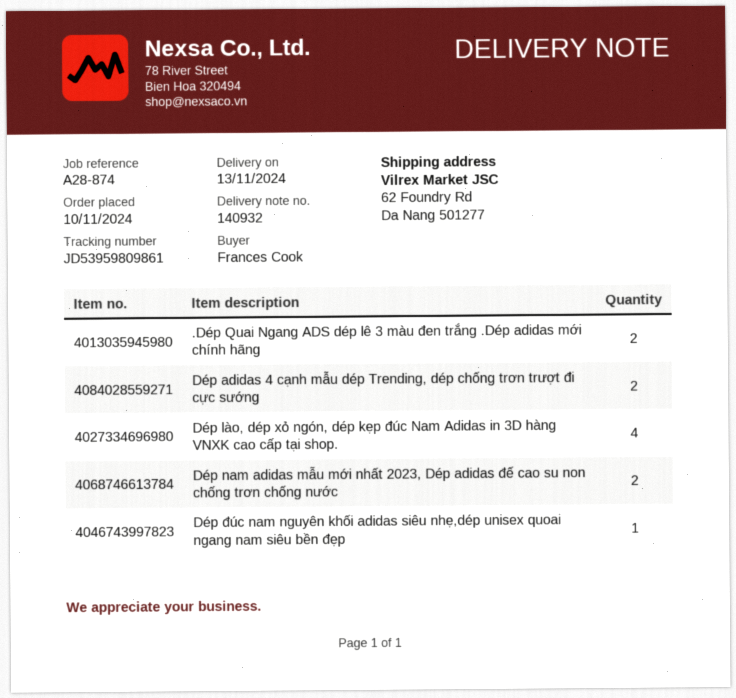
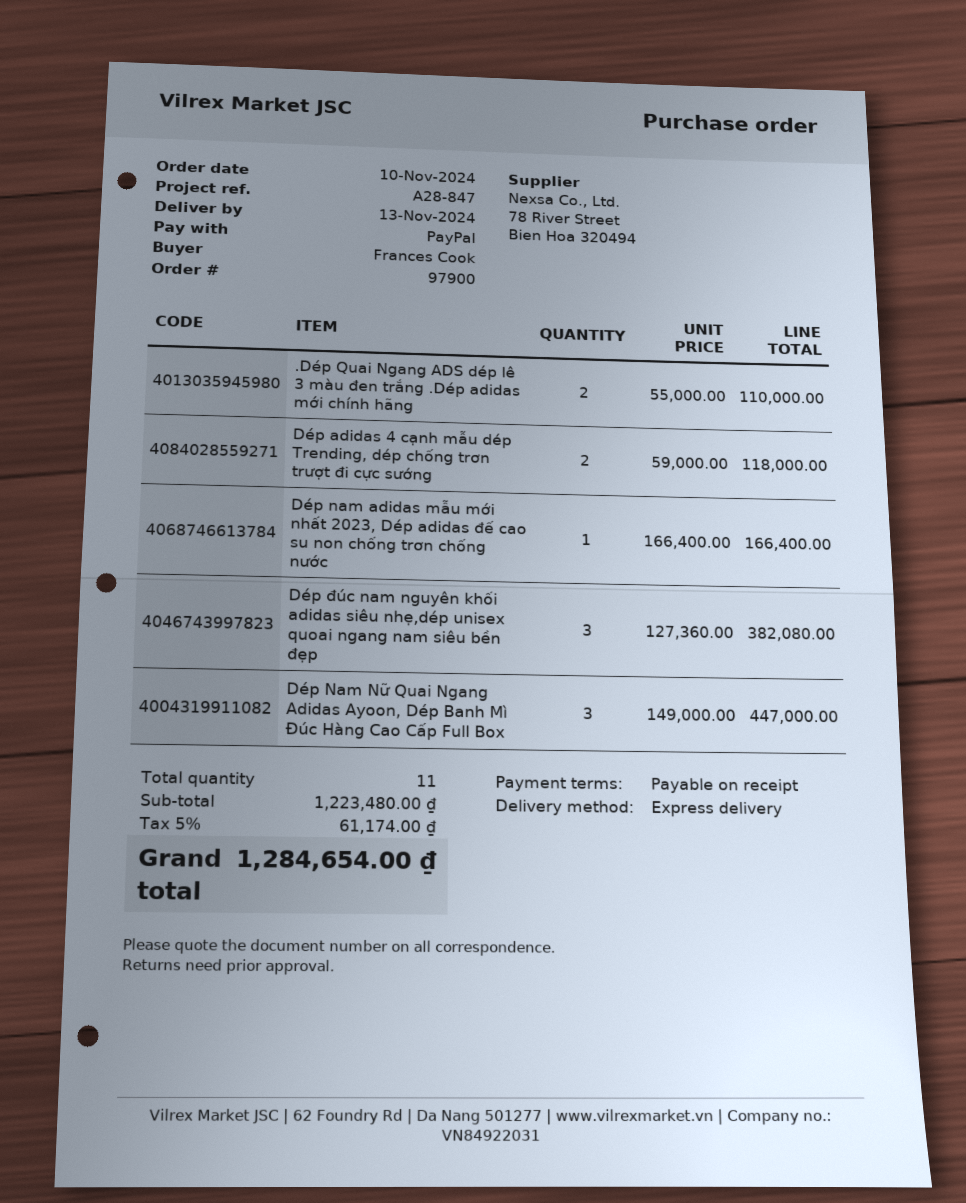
reference: A28-874 -> A28-847
Dép lào, dép xỏ ngón, dép kẹp đúc Nam Adidas in 3D hàng VNXK cao cấp tại shop.: 4 -> none
Dép nam adidas mẫu mới nhất 2023, Dép adidas đế cao su non chống trơn chống nước: 2 -> 1
Dép đúc nam nguyên khối adidas siêu nhẹ,dép unisex quoai ngang nam siêu bền đẹp: 1 -> 3
Dép Nam Nữ Quai Ngang Adidas Ayoon, Dép Banh Mì Đúc Hàng Cao Cấp Full Box: none -> 3

